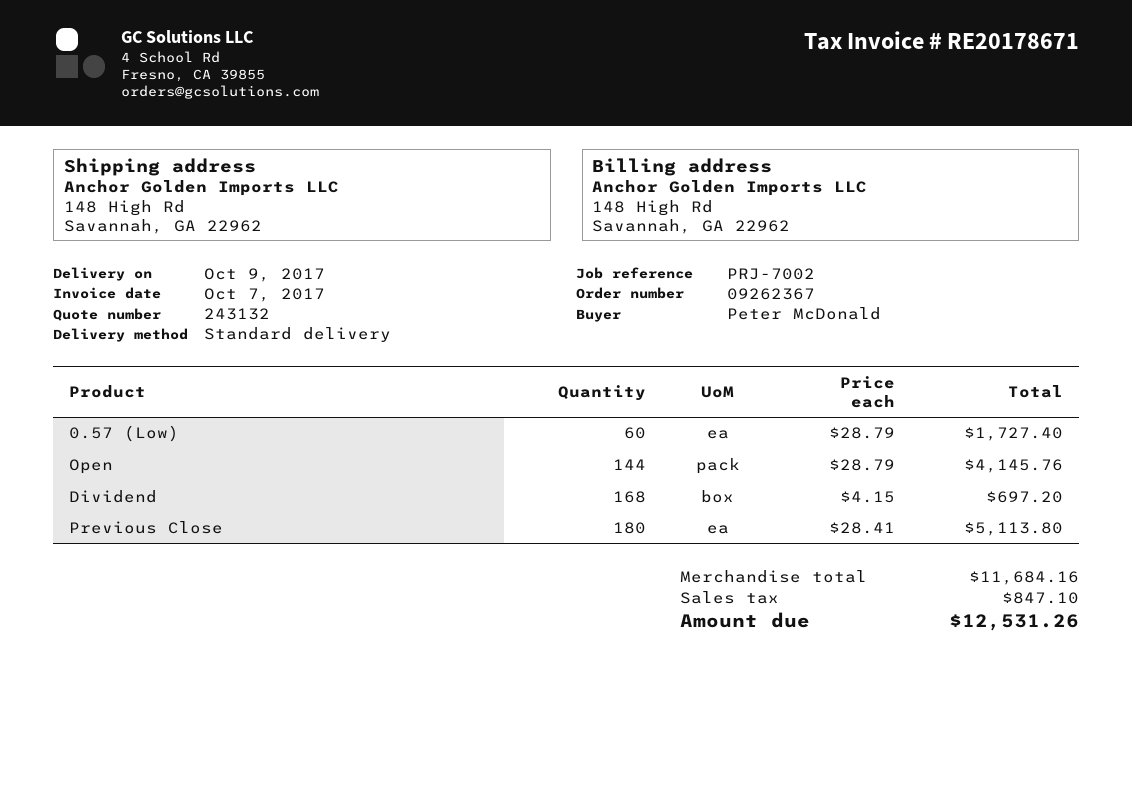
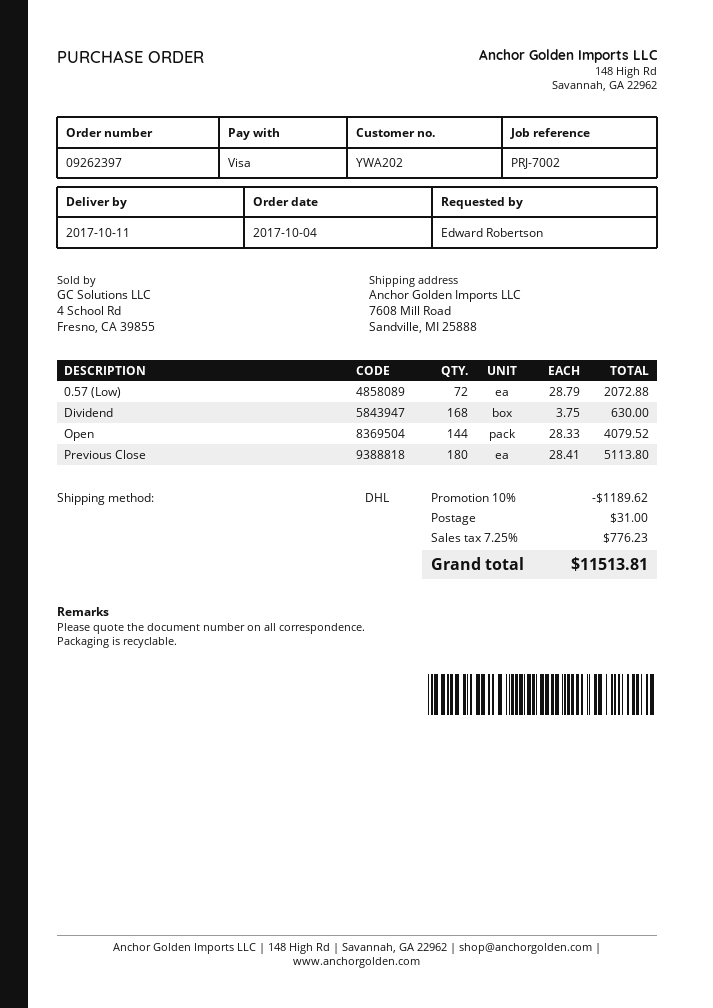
order number: 09262367 -> 09262397
delivery date: 2017-10-09 -> 2017-10-11
ordered by: Peter McDonald -> Edward Robertson
shipping method: standard -> DHL
ship to: 148 High Rd, Savannah, GA 22962 -> 7608 Mill Road, Sandville, MI 25888
0.57 (Low): 60 x 28.79 = 1727.40 -> 72 x 28.79 = 2072.88
Open: 144 x 28.79 = 4145.76 -> 144 x 28.33 = 4079.52
Dividend: 168 x 4.15 = 697.20 -> 168 x 3.75 = 630.00
discount: none -> 10% = 1189.62
shipping: none -> 31.00
tax: 847.10 -> 776.23
total: 12531.26 -> 11513.81

